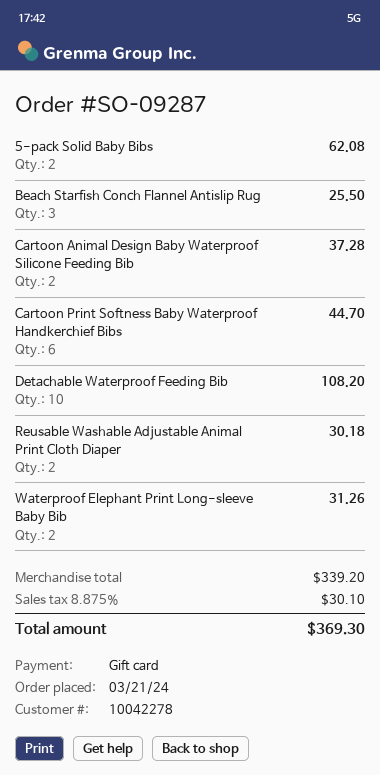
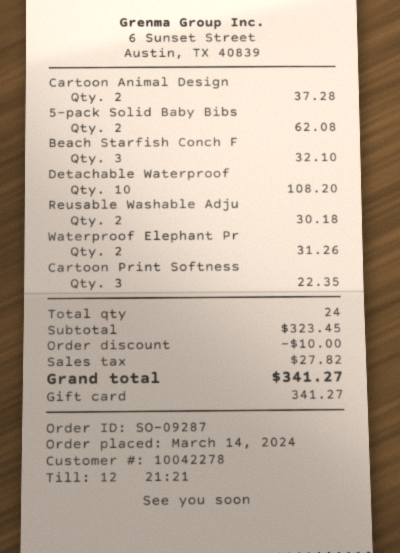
order date: 2024-03-21 -> 2024-03-14
Beach Starfish Conch Flannel Antislip Rug: 3 for 25.50 -> 3 for 32.10
Cartoon Print Softness Baby Waterproof Handkerchief Bibs: 6 for 44.70 -> 3 for 22.35
subtotal: 339.20 -> 323.45
discount: none -> 10.00
tax: 30.10 -> 27.82
total: 369.30 -> 341.27

